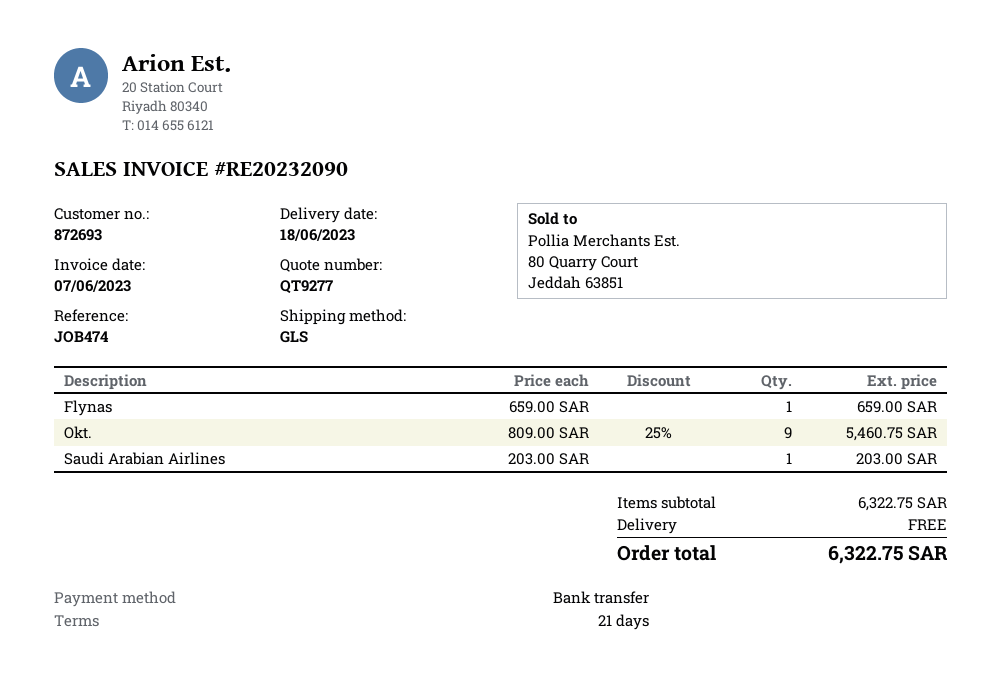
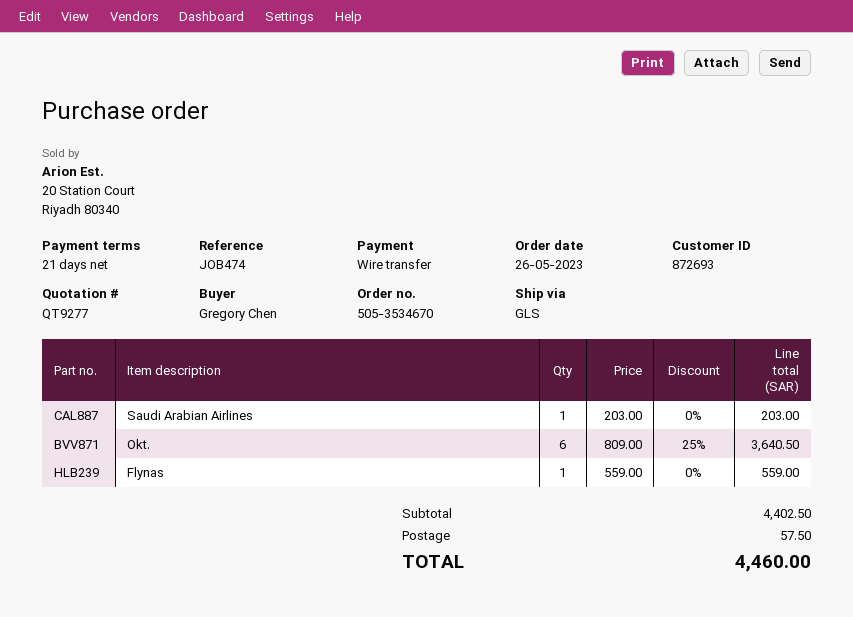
Flynas: 1 x 659.00 = 659.00 -> 1 x 559.00 = 559.00
Okt.: 9 x 809.00 - 25% = 5460.75 -> 6 x 809.00 - 25% = 3640.50
subtotal: 6322.75 -> 4402.50
shipping: 0.00 -> 57.50
total: 6322.75 -> 4460.00

